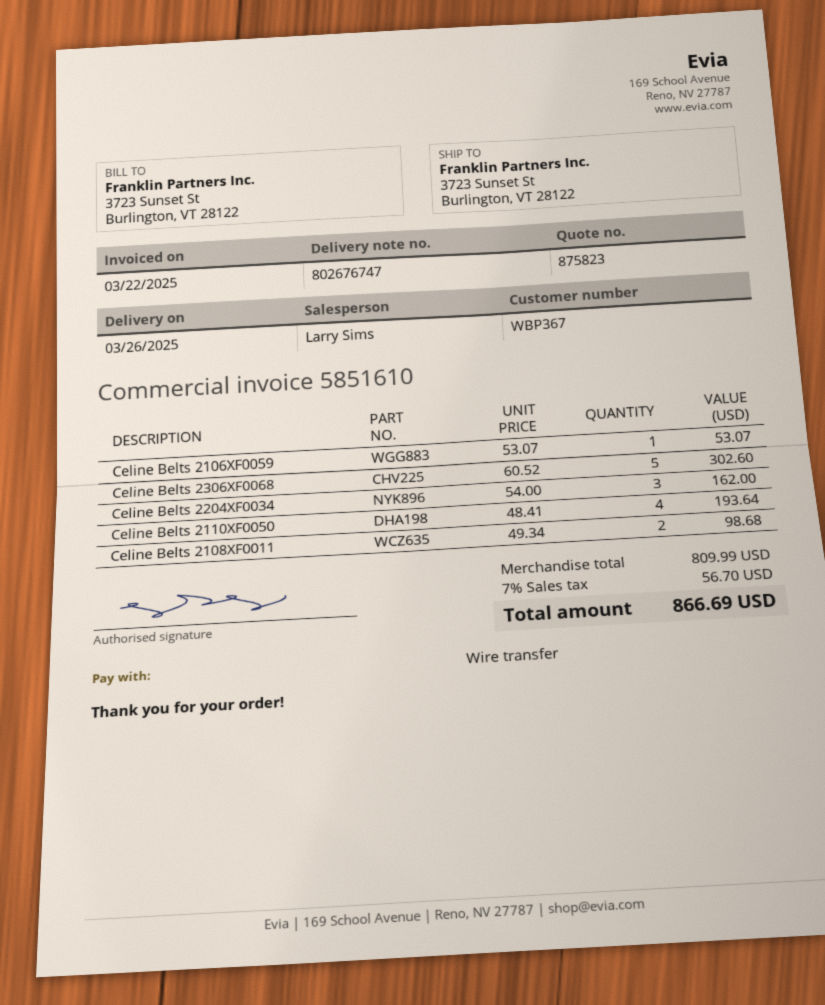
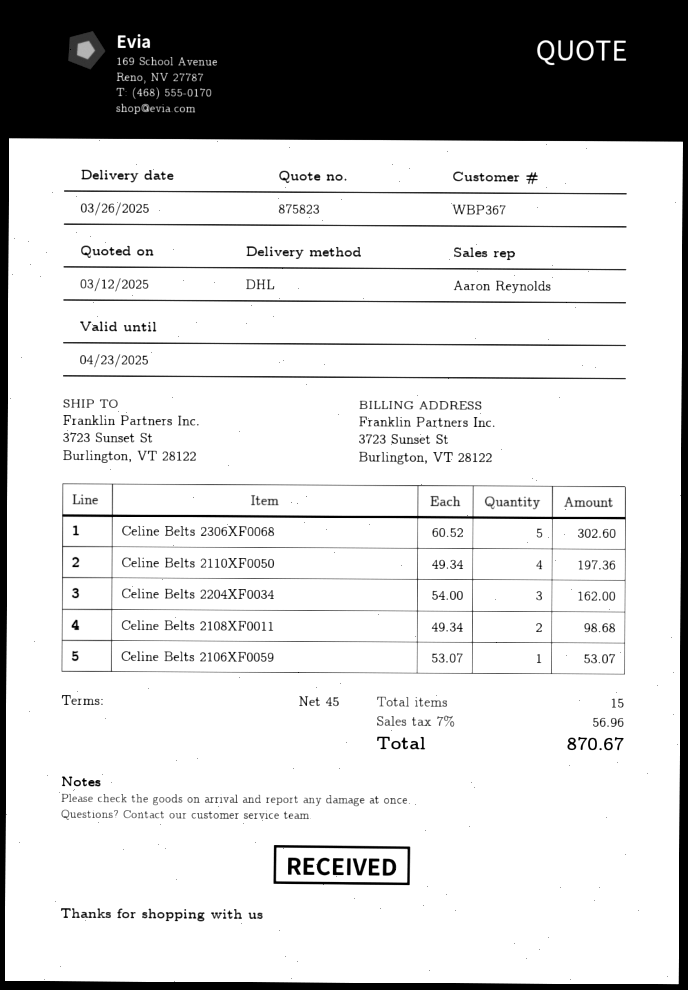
sales rep: Larry Sims -> Aaron Reynolds
Celine Belts 2110XF0050: 4 x 48.41 = 193.64 -> 4 x 49.34 = 197.36
tax: 7% = 56.70 -> 7% = 56.96
total: 866.69 -> 870.67

